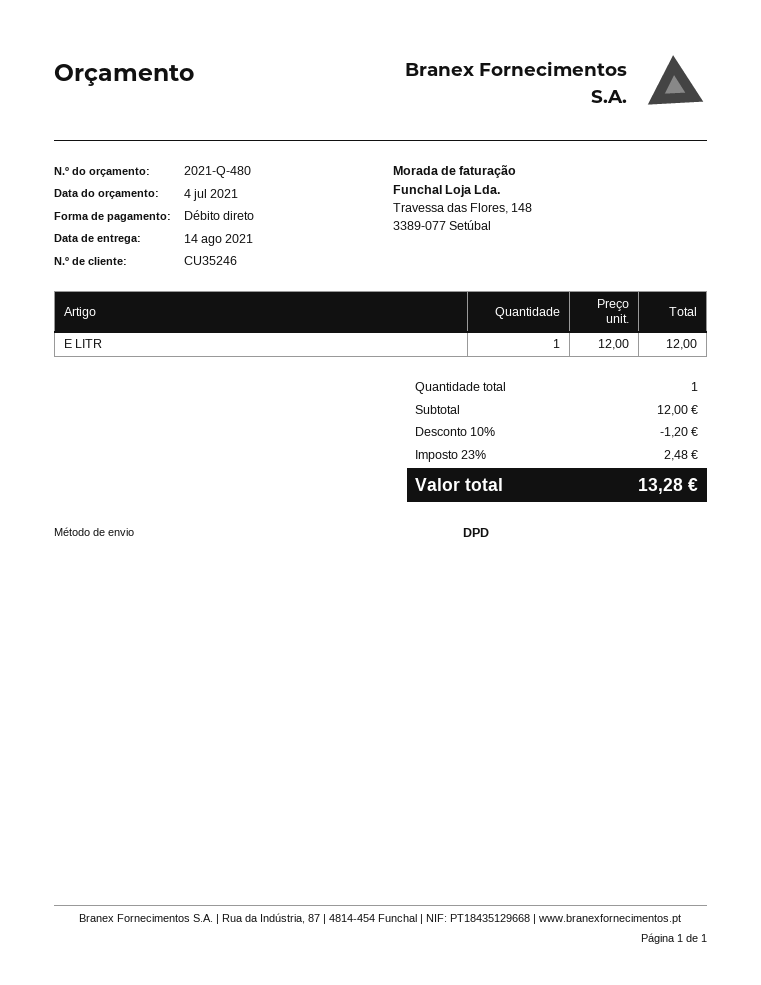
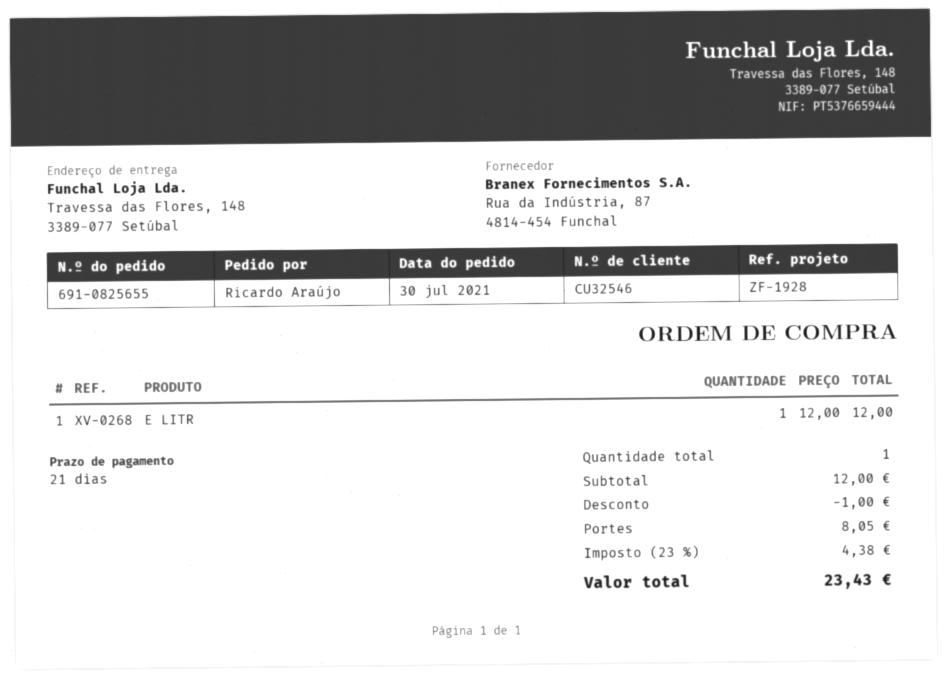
customer number: CU35246 -> CU32546
discount: 1.20 -> 1.00
shipping: none -> 8.05
tax: 23% = 2.48 -> 23% = 4.38
total: 13.28 -> 23.43

